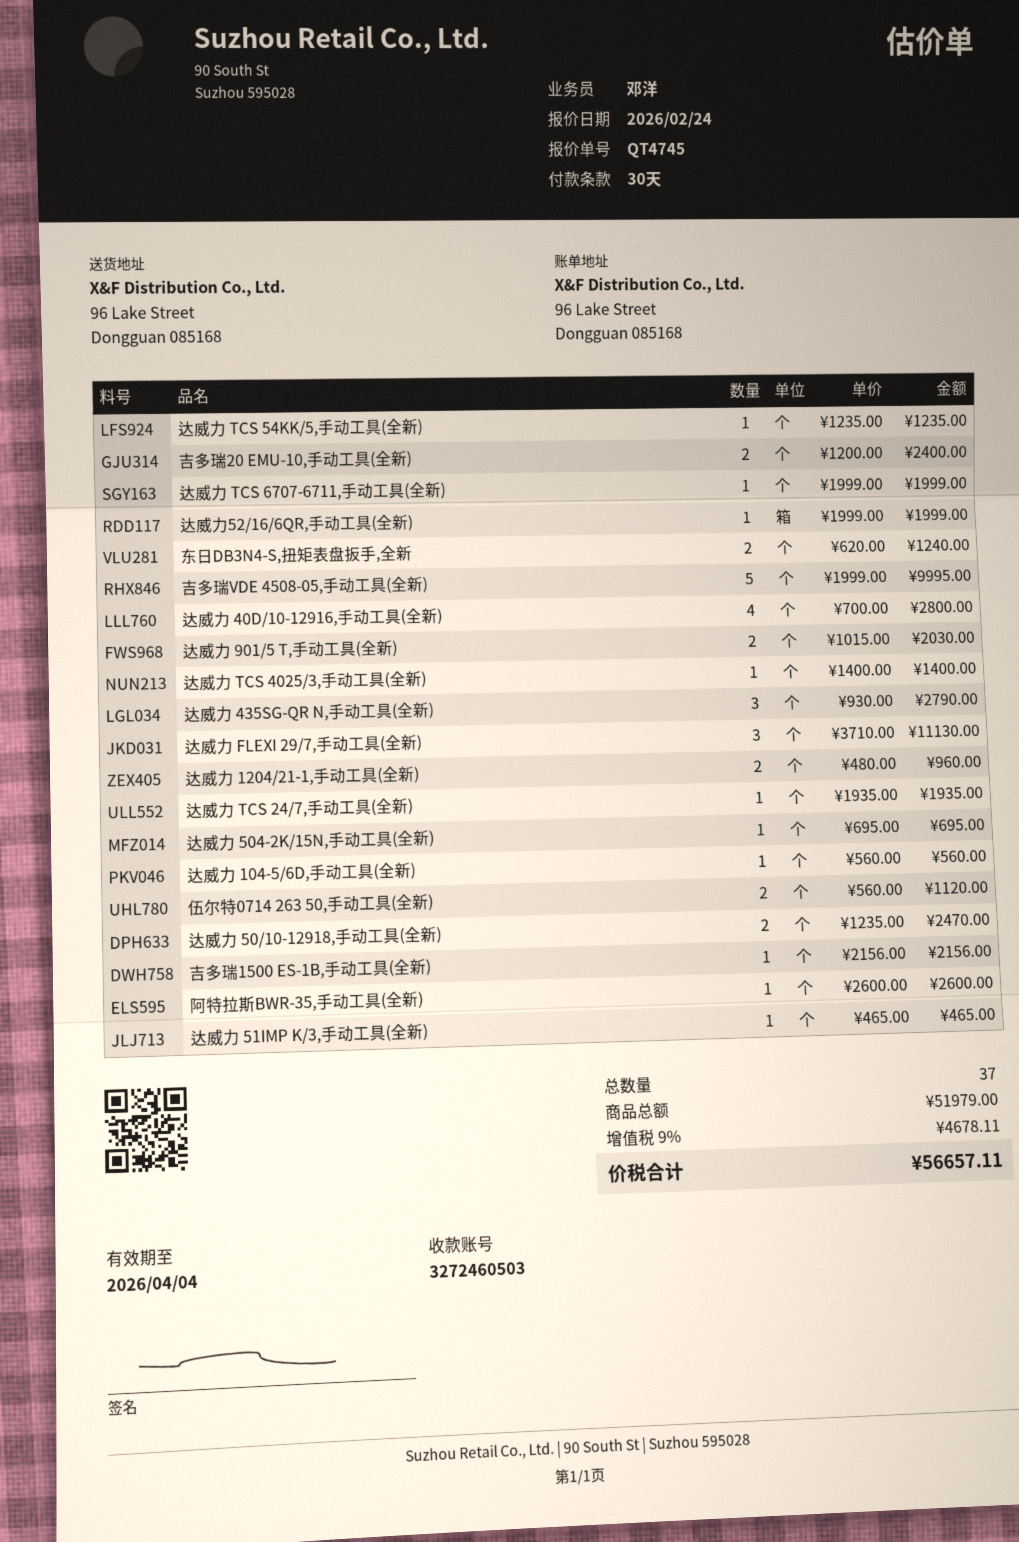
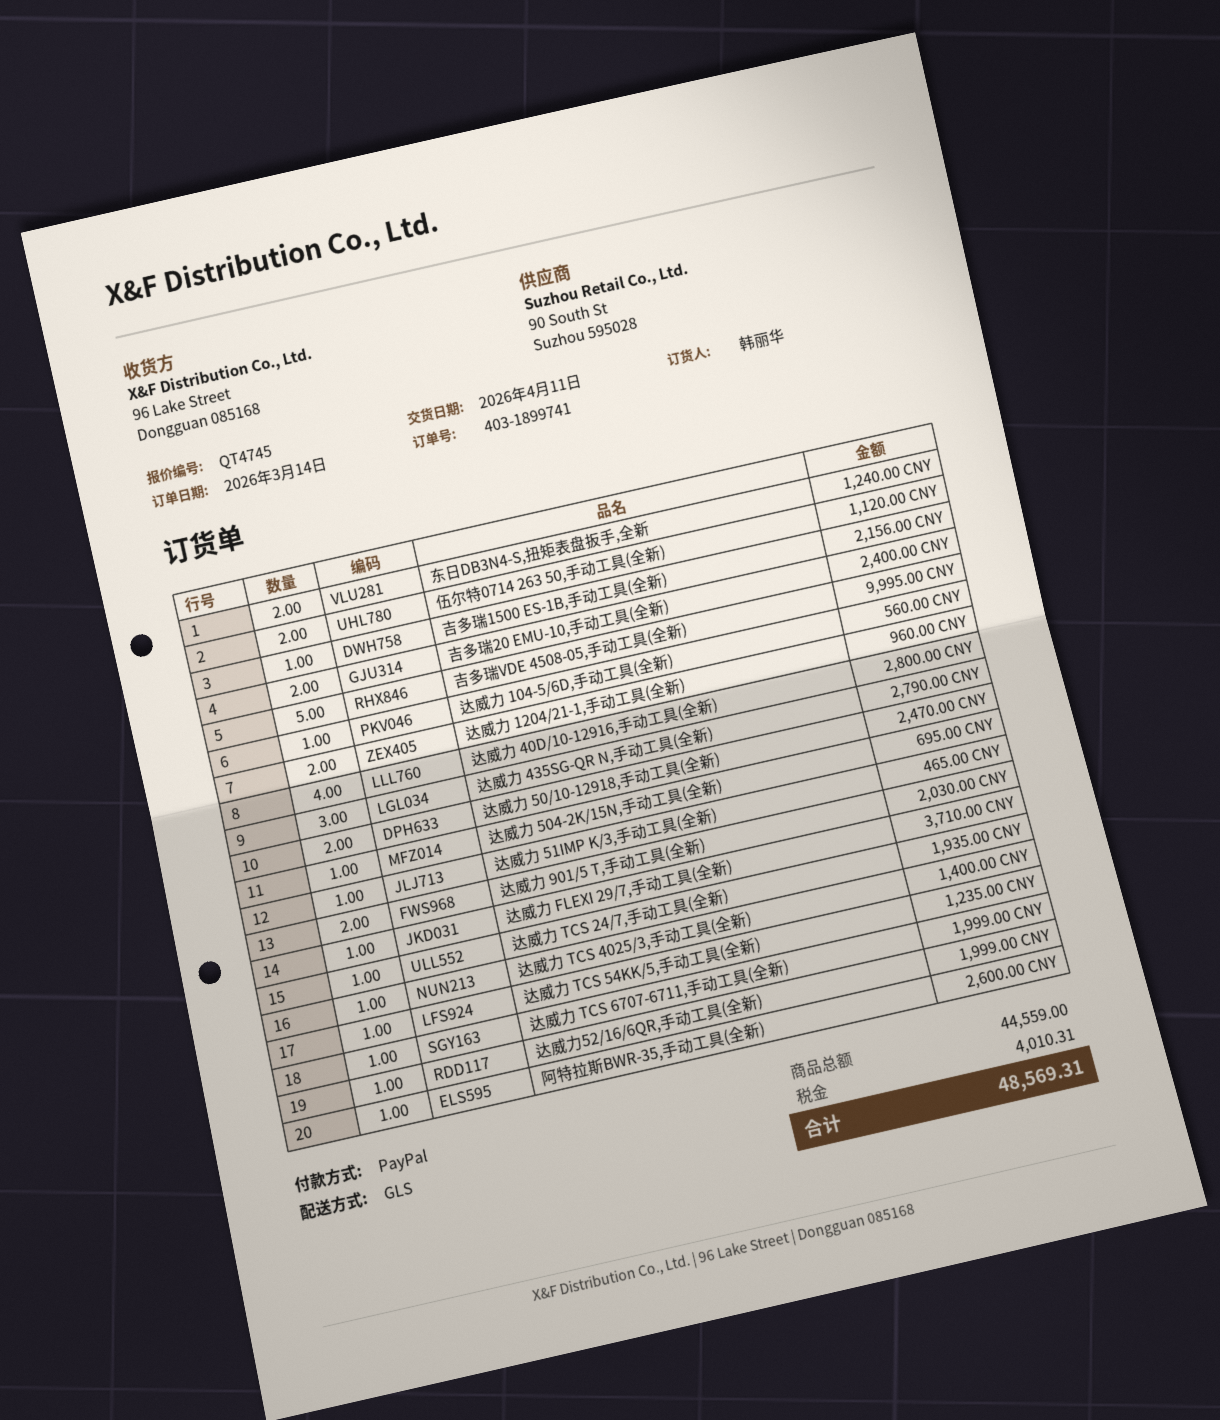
达威力 FLEXI 29/7,手动工具(全新): 3 for 11130.00 -> 1 for 3710.00
subtotal: 51979.00 -> 44559.00
tax: 4678.11 -> 4010.31
total: 56657.11 -> 48569.31

